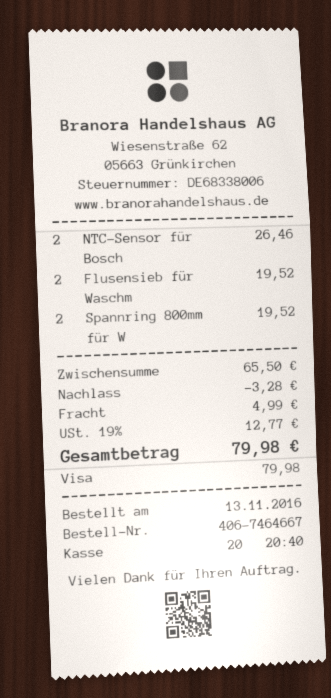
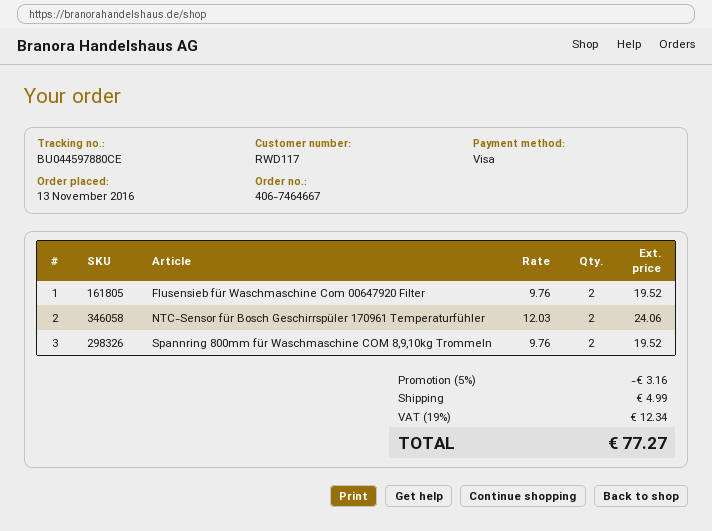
NTC-Sensor für Bosch: 2 for 26.46 -> 2 for 24.06
discount: 3.28 -> 3.16
tax: 19% = 12.77 -> 19% = 12.34
total: 79.98 -> 77.27

